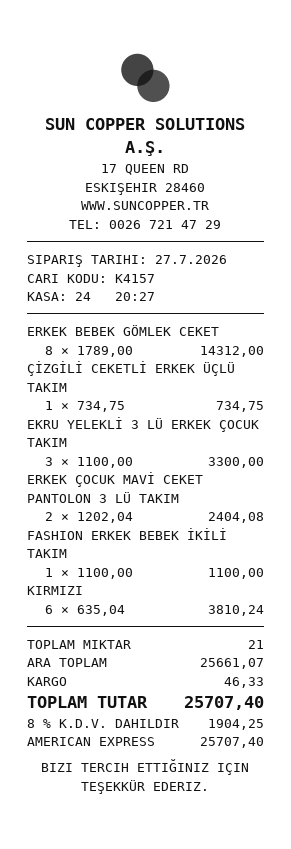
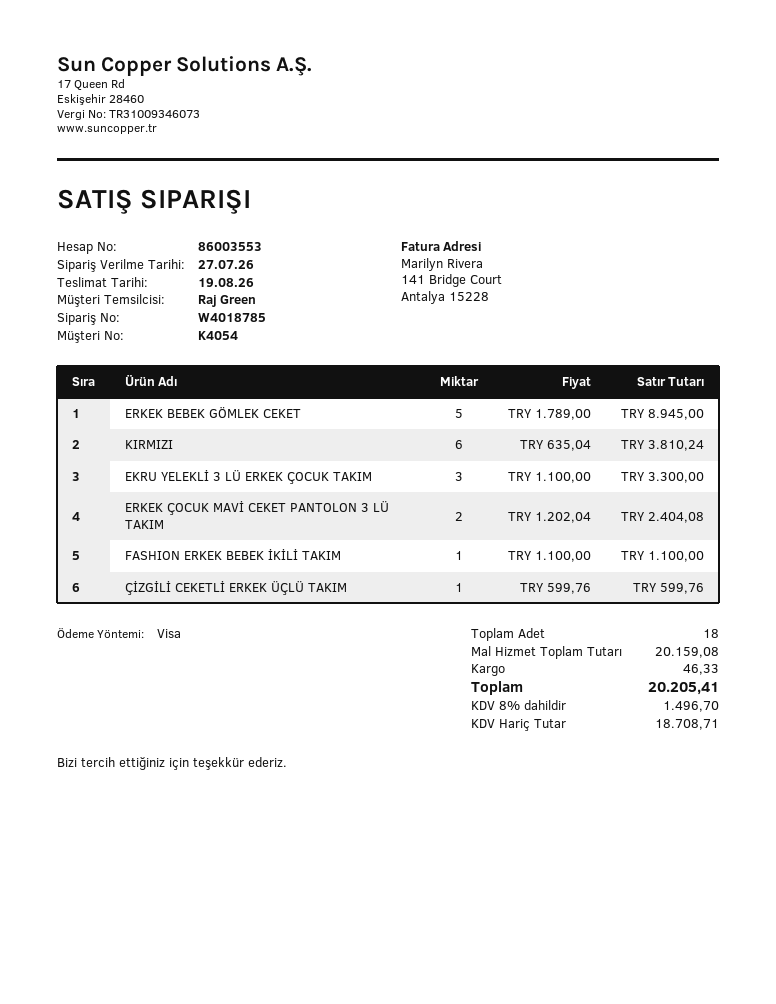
customer number: K4157 -> K4054
payment method: American Express -> Visa
ERKEK BEBEK GÖMLEK CEKET: 8 x 1789.00 = 14312.00 -> 5 x 1789.00 = 8945.00
ÇİZGİLİ CEKETLİ ERKEK ÜÇLÜ TAKIM: 1 x 734.75 = 734.75 -> 1 x 599.76 = 599.76
total quantity: 21 -> 18
subtotal: 25661.07 -> 20159.08
tax: 8% = 1904.25 -> 8% = 1496.70
total: 25707.40 -> 20205.41

